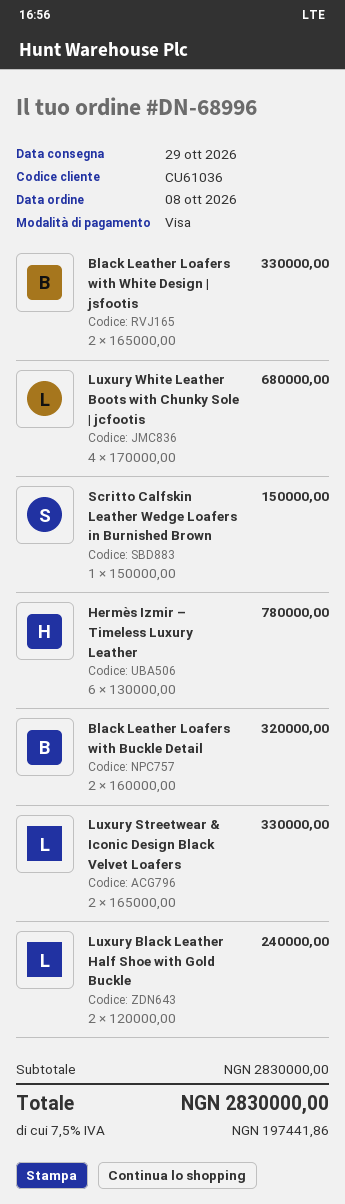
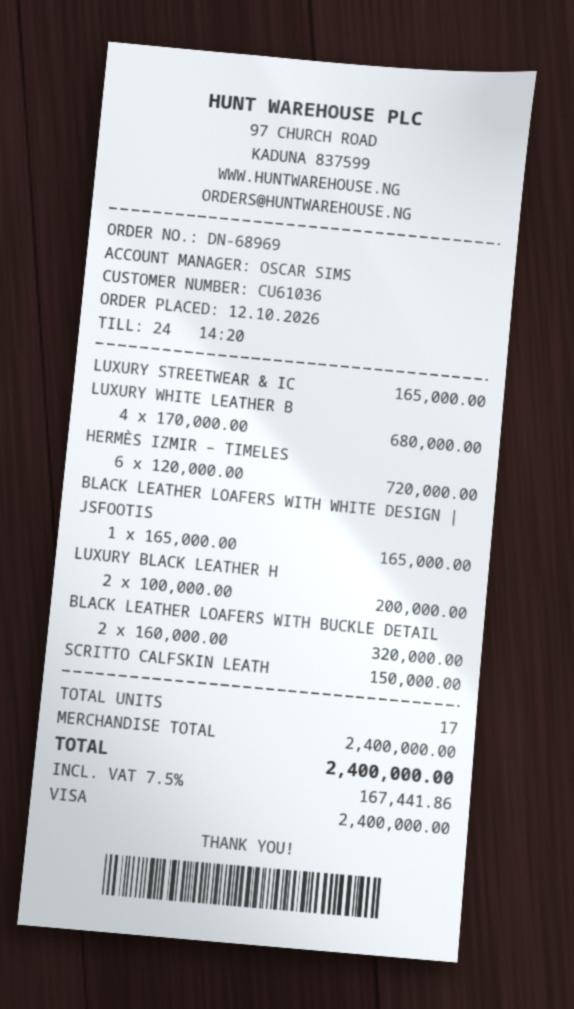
order number: DN-68996 -> DN-68969
order date: 2026-10-08 -> 2026-10-12
Black Leather Loafers with White Design | jsfootis: 2 x 165000.00 = 330000.00 -> 1 x 165000.00 = 165000.00
Hermès Izmir – Timeless Luxury Leather: 6 x 130000.00 = 780000.00 -> 6 x 120000.00 = 720000.00
Luxury Streetwear & Iconic Design Black Velvet Loafers: 2 x 165000.00 = 330000.00 -> 1 x 165000.00 = 165000.00
Luxury Black Leather Half Shoe with Gold Buckle: 2 x 120000.00 = 240000.00 -> 2 x 100000.00 = 200000.00
subtotal: 2830000.00 -> 2400000.00
tax: 7.5% = 197441.86 -> 7.5% = 167441.86
total: 2830000.00 -> 2400000.00

